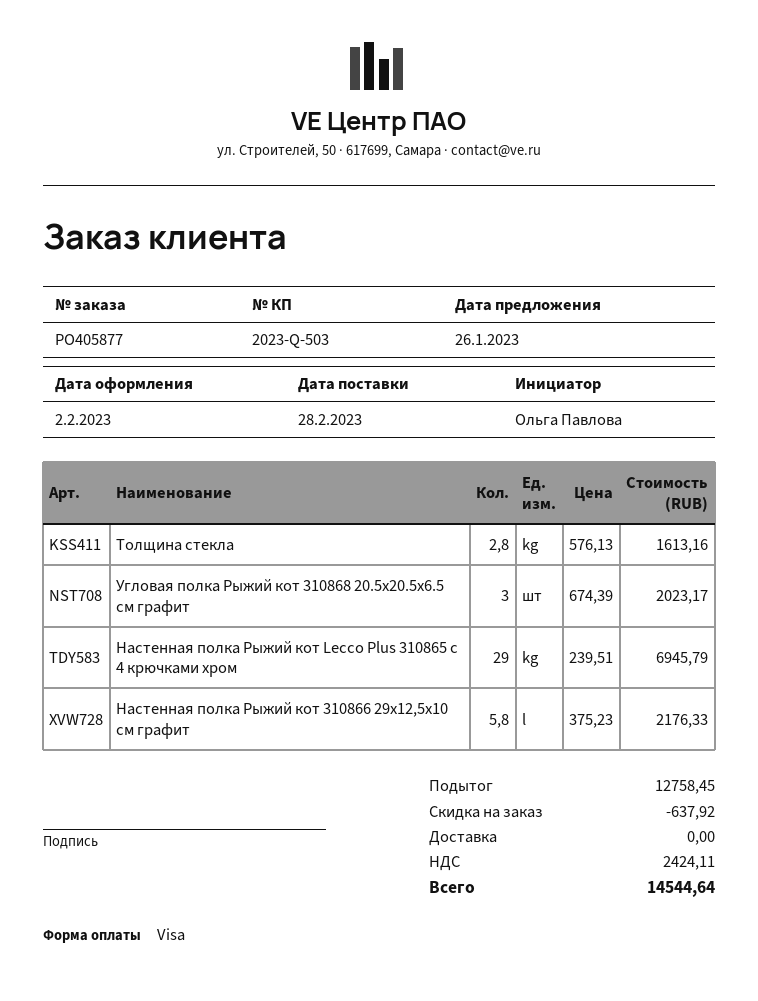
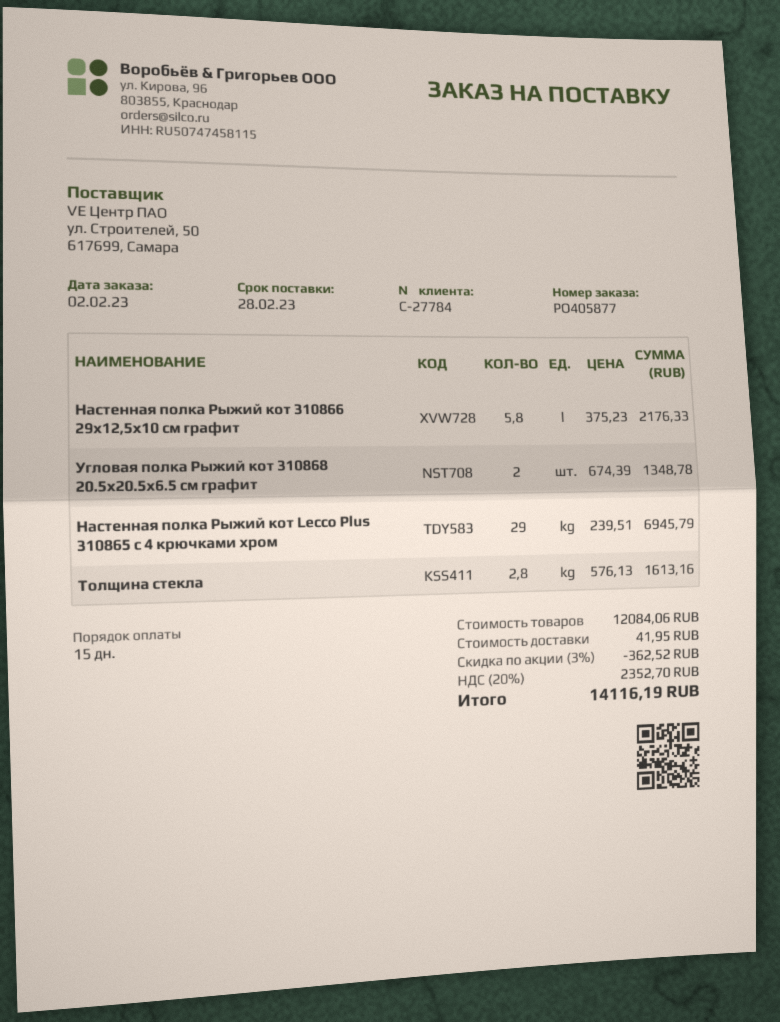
Угловая полка Рыжий кот 310868 20.5x20.5x6.5 см графит: 3 x 674.39 = 2023.17 -> 2 x 674.39 = 1348.78
subtotal: 12758.45 -> 12084.06
discount: 637.92 -> 362.52
shipping: 0.00 -> 41.95
tax: 2424.11 -> 2352.70
total: 14544.64 -> 14116.19

